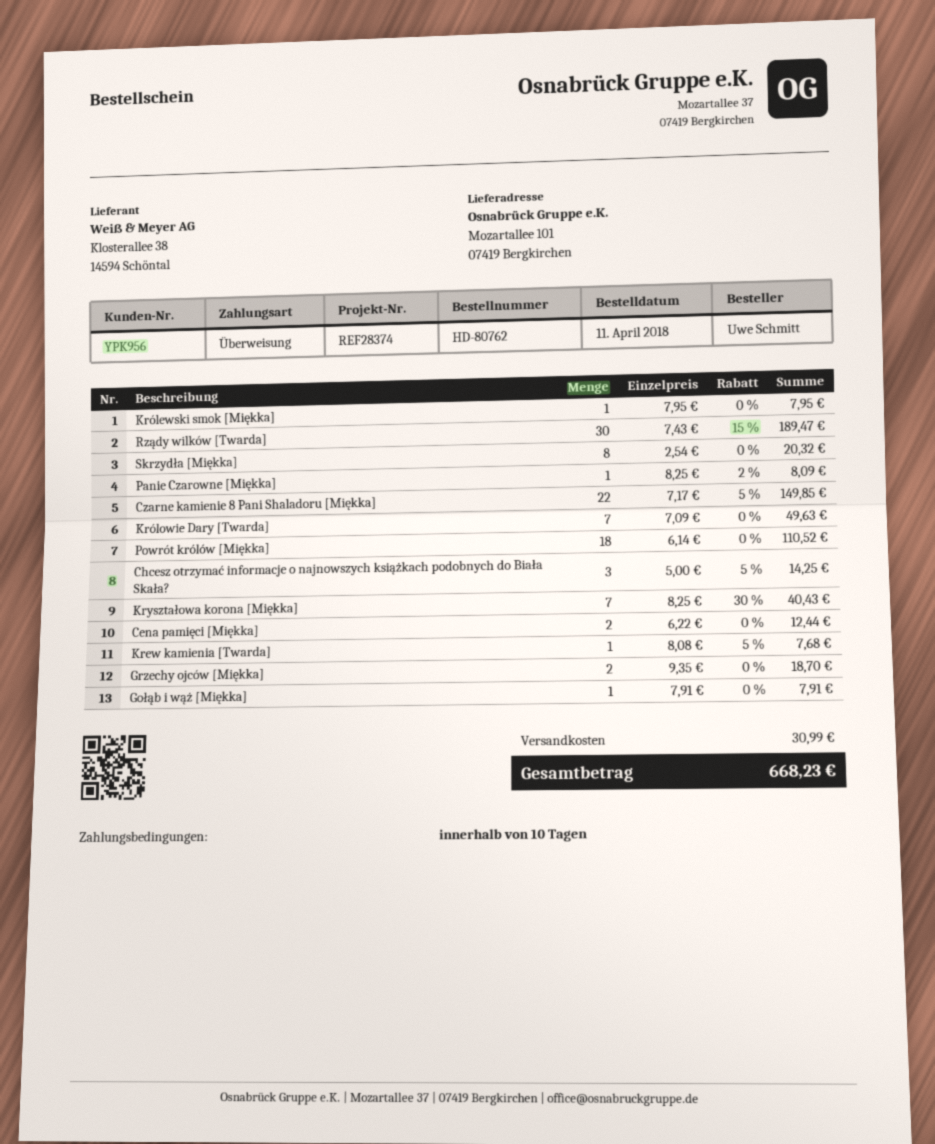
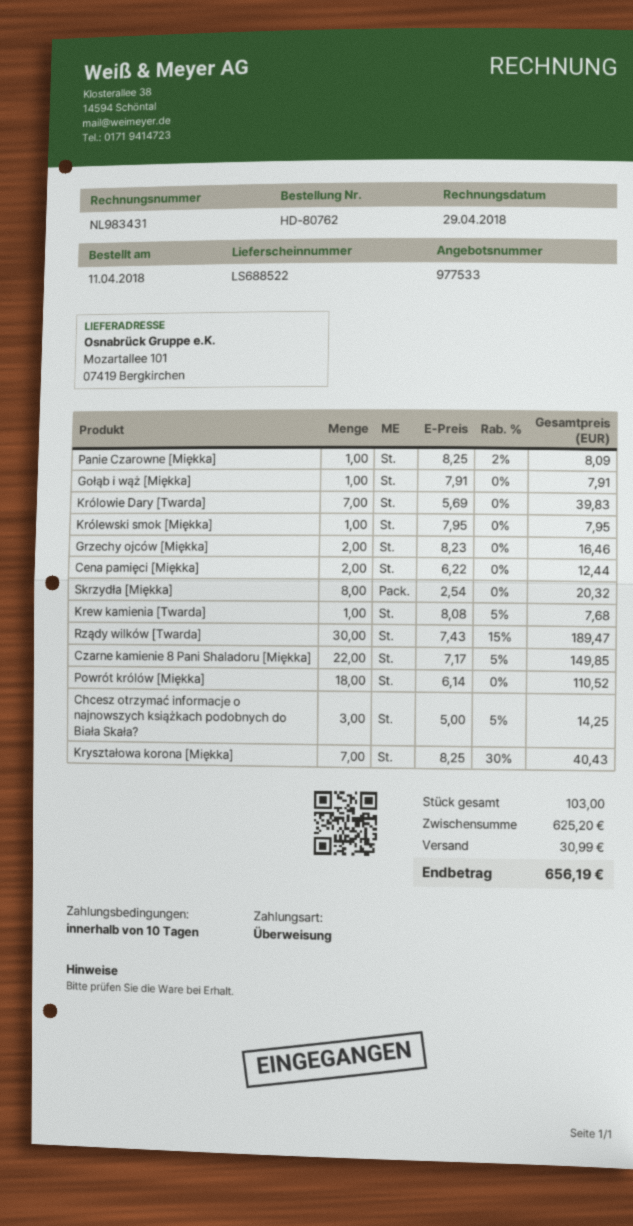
Królowie Dary [Twarda]: 7 x 7.09 = 49.63 -> 7 x 5.69 = 39.83
Grzechy ojców [Miękka]: 2 x 9.35 = 18.70 -> 2 x 8.23 = 16.46
total: 668.23 -> 656.19

